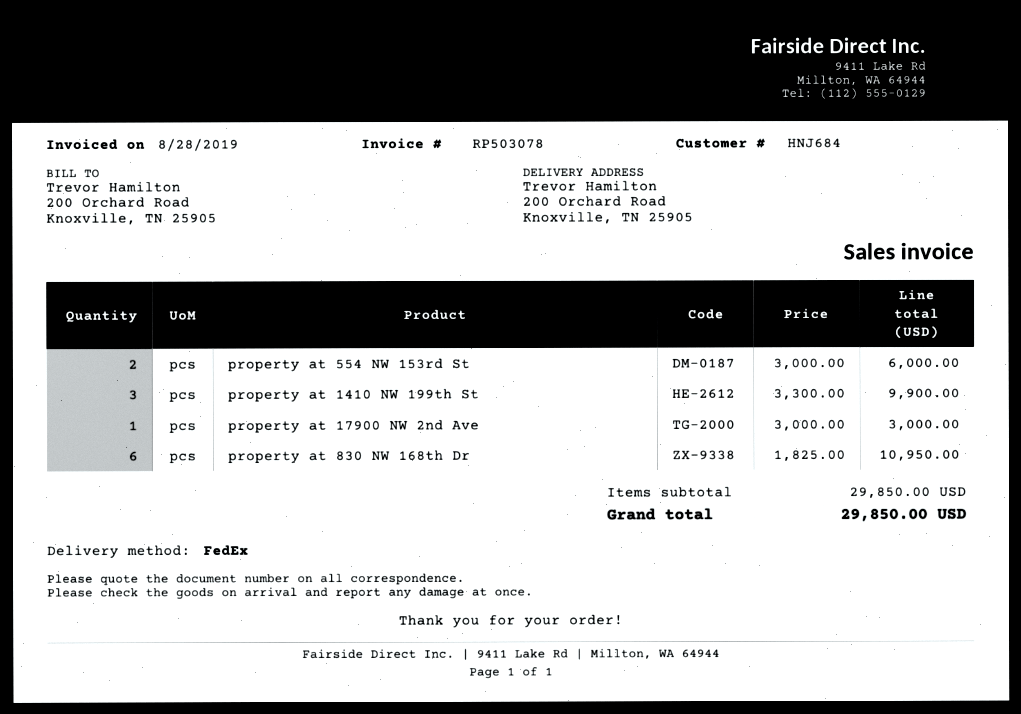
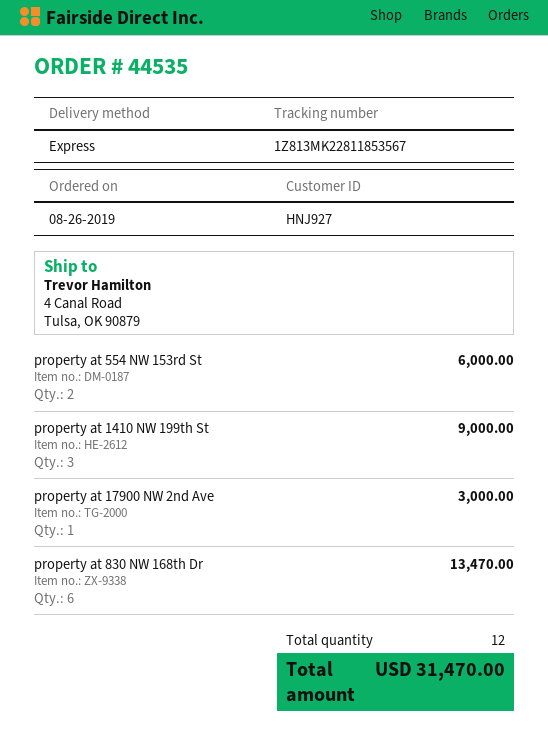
customer number: HNJ684 -> HNJ927
shipping method: FedEx -> express
ship to: 200 Orchard Road, Knoxville, TN 25905 -> 4 Canal Road, Tulsa, OK 90879
property at 1410 NW 199th St: 3 for 9900.00 -> 3 for 9000.00
property at 830 NW 168th Dr: 6 for 10950.00 -> 6 for 13470.00
total: 29850.00 -> 31470.00

